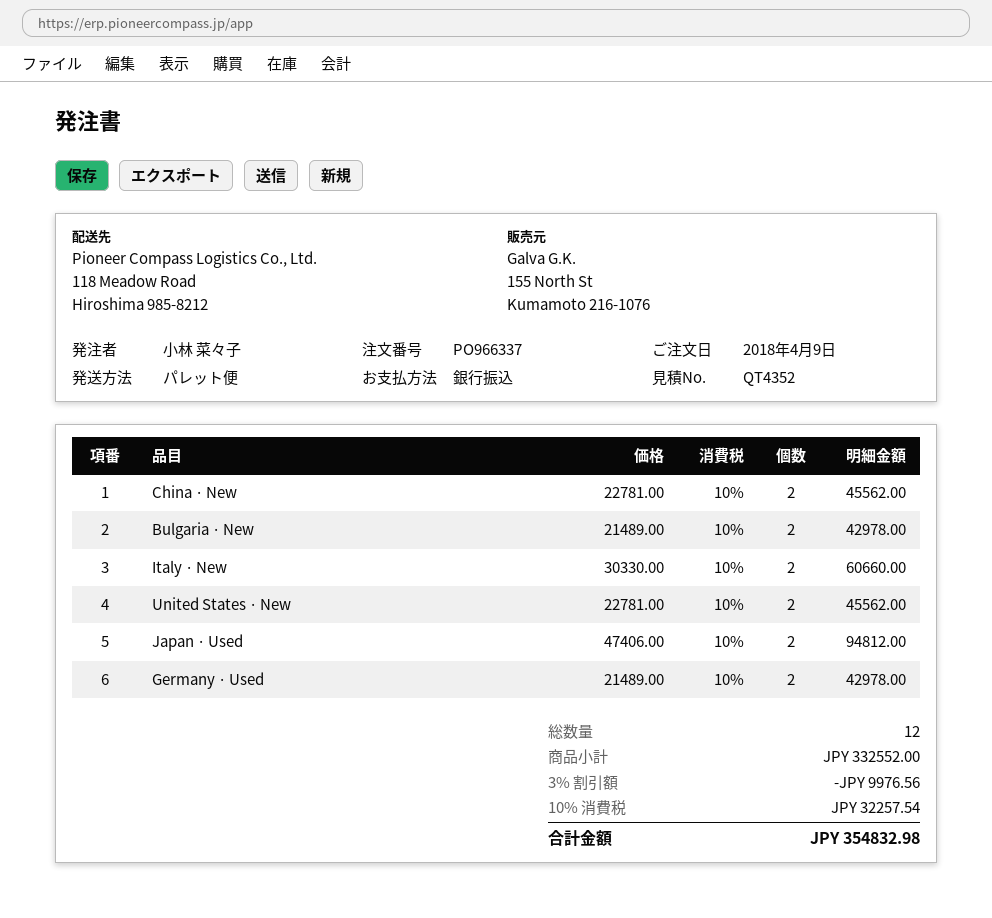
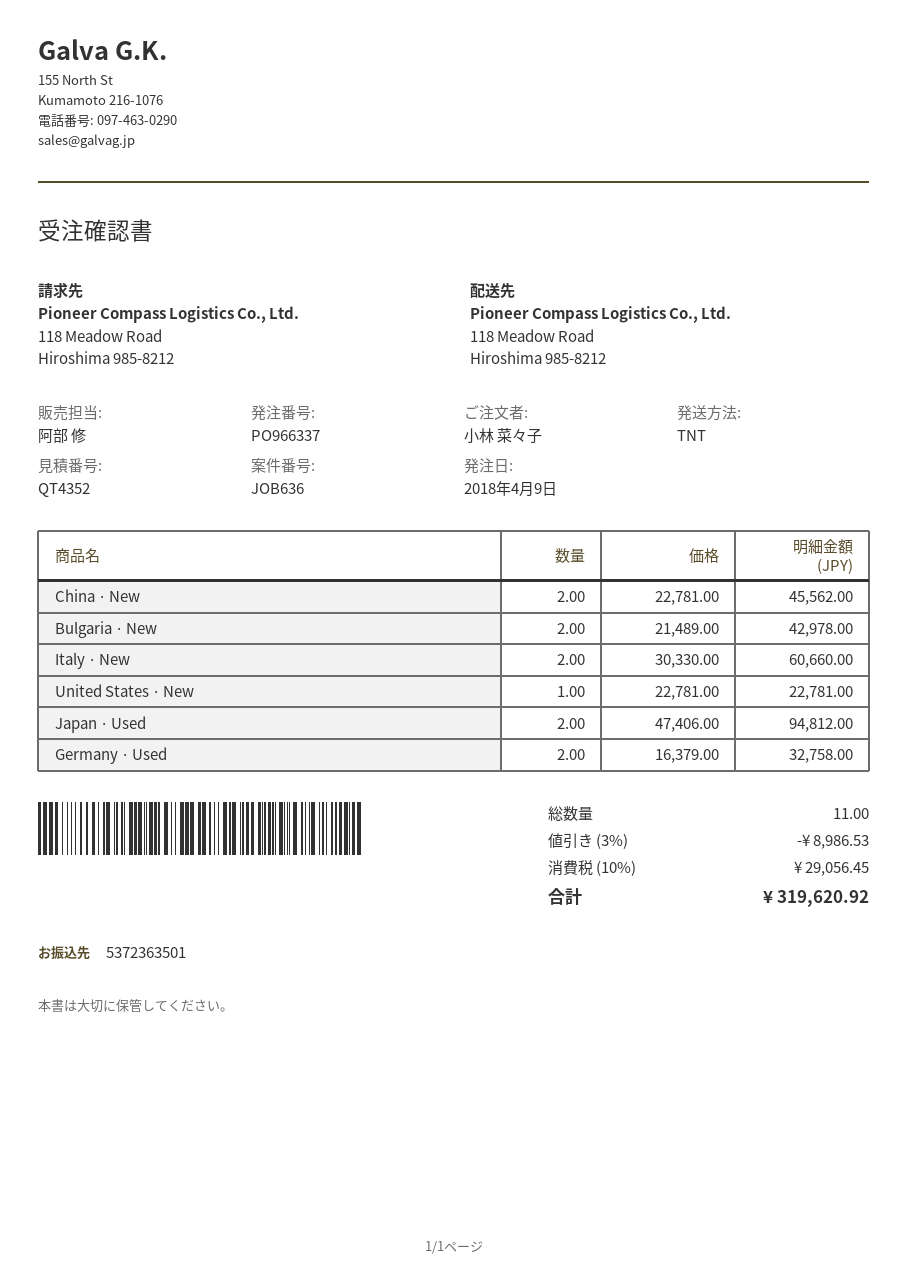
shipping method: pallet freight -> TNT
United States · New: 2 x 22781.00 = 45562.00 -> 1 x 22781.00 = 22781.00
Germany · Used: 2 x 21489.00 = 42978.00 -> 2 x 16379.00 = 32758.00
total quantity: 12 -> 11
discount: 3% = 9976.56 -> 3% = 8986.53
tax: 10% = 32257.54 -> 10% = 29056.45
total: 354832.98 -> 319620.92

